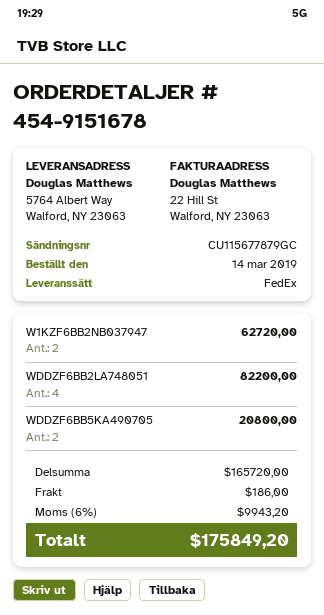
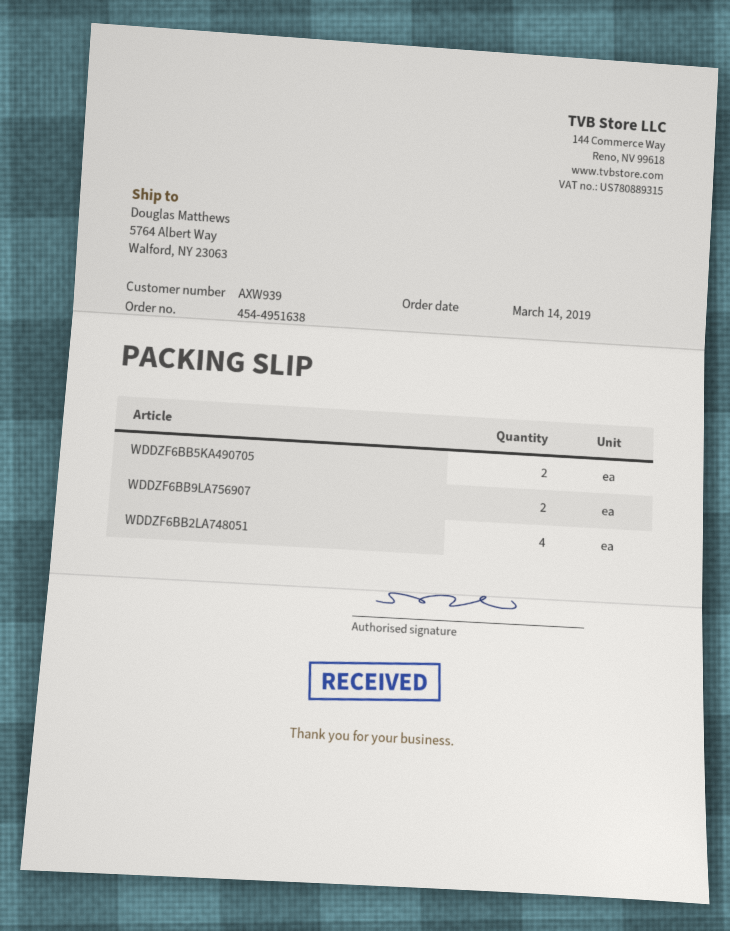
order number: 454-9151678 -> 454-4951638
W1KZF6BB2NB037947: 2 -> none
WDDZF6BB9LA756907: none -> 2

